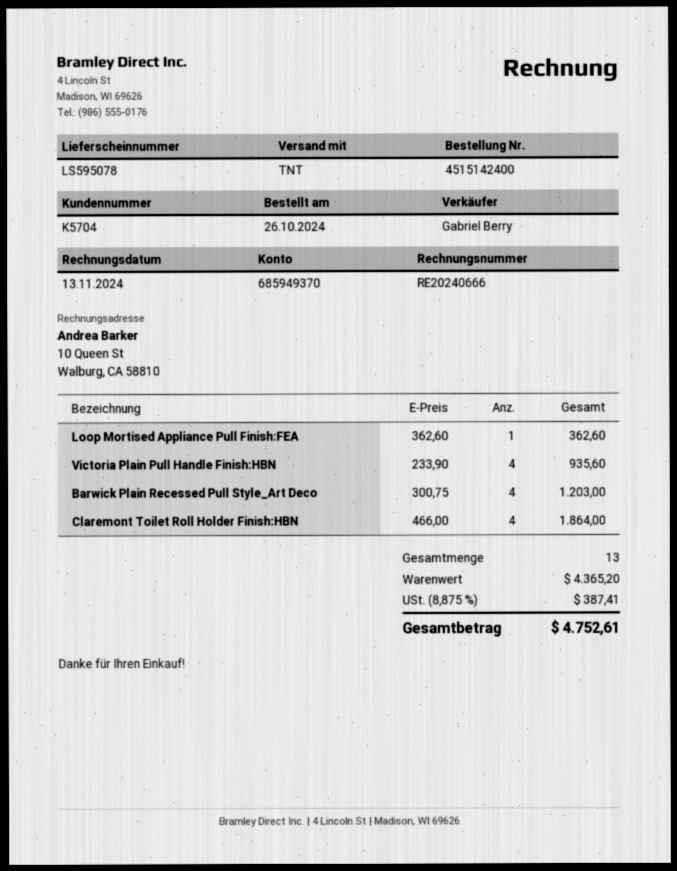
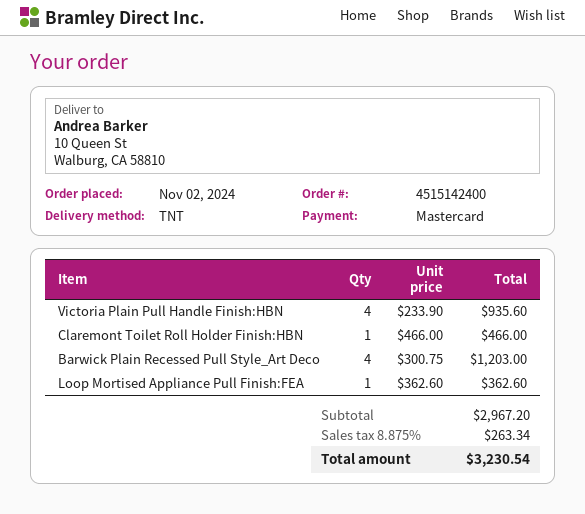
order date: 2024-10-26 -> 2024-11-02
Claremont Toilet Roll Holder Finish:HBN: 4 x 466.00 = 1864.00 -> 1 x 466.00 = 466.00
subtotal: 4365.20 -> 2967.20
tax: 8.875% = 387.41 -> 8.875% = 263.34
total: 4752.61 -> 3230.54

